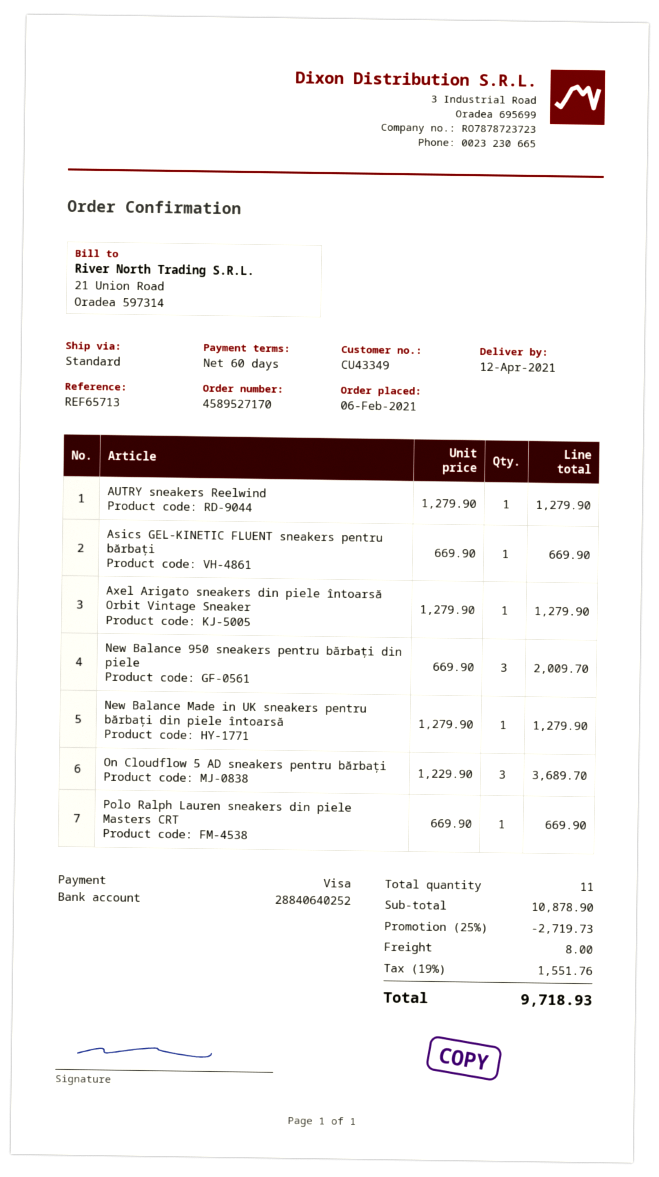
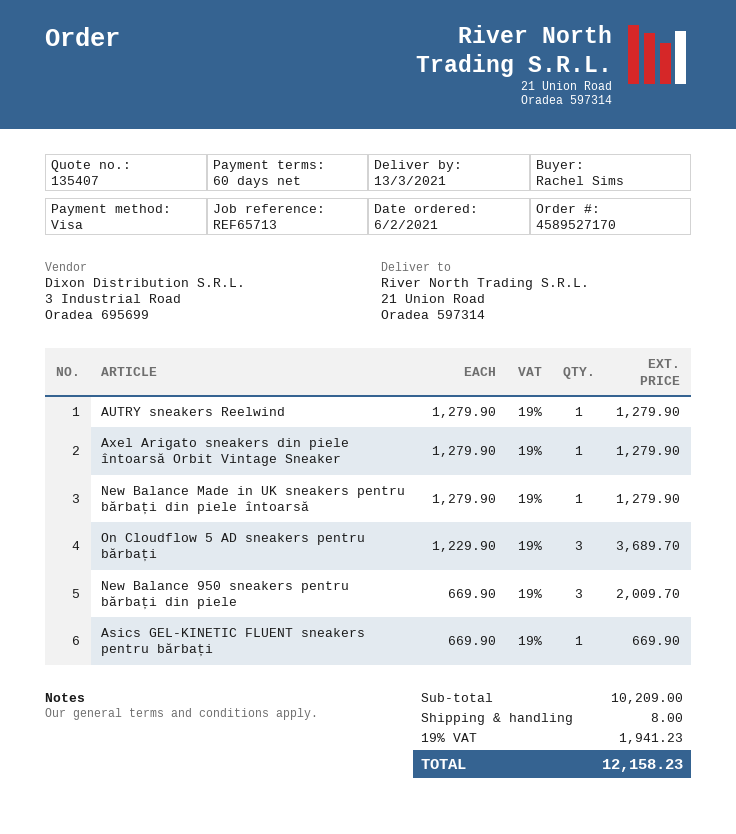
delivery date: 2021-04-12 -> 2021-03-13
Polo Ralph Lauren sneakers din piele Masters CRT: 1 x 669.90 = 669.90 -> none
subtotal: 10878.90 -> 10209.00
discount: 25% = 2719.73 -> none
tax: 19% = 1551.76 -> 19% = 1941.23
total: 9718.93 -> 12158.23

